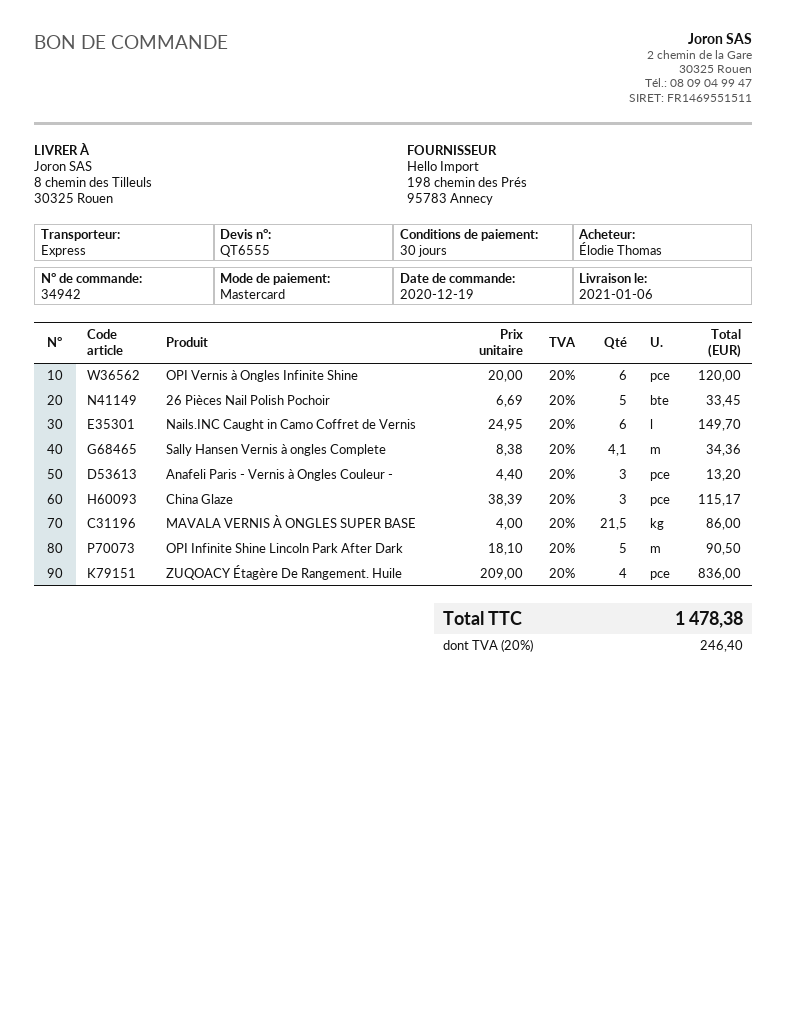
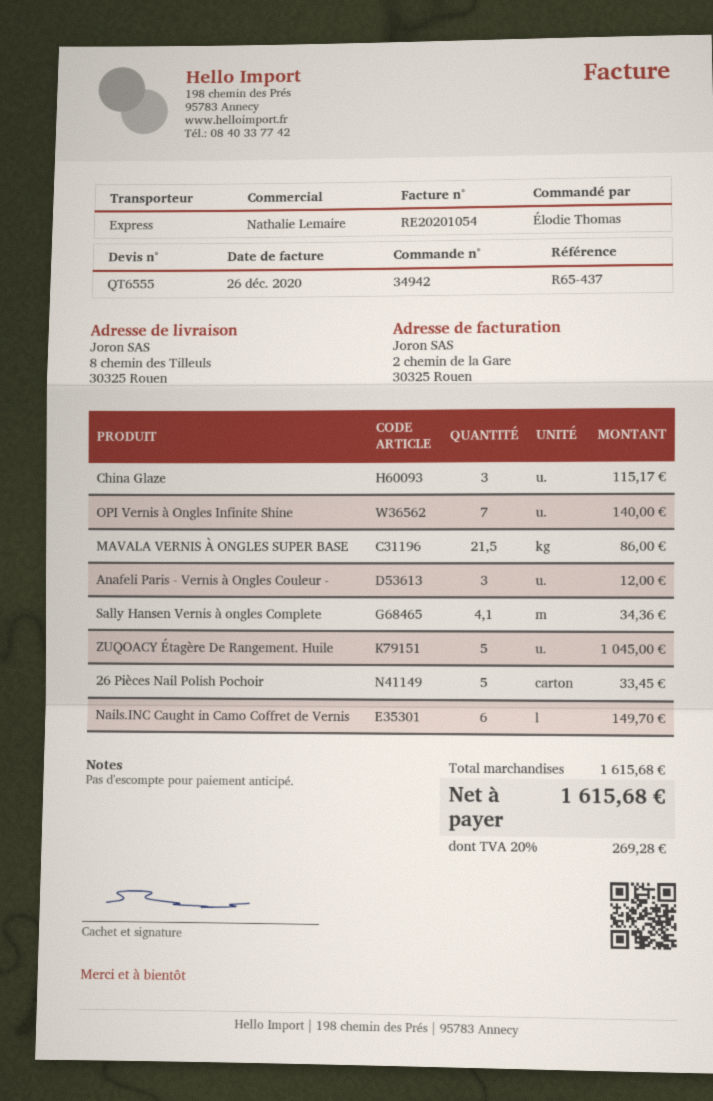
OPI Vernis à Ongles Infinite Shine: 6 for 120.00 -> 7 for 140.00
Anafeli Paris - Vernis à Ongles Couleur -: 3 for 13.20 -> 3 for 12.00
OPI Infinite Shine Lincoln Park After Dark: 5 for 90.50 -> none
ZUQOACY Étagère De Rangement. Huile: 4 for 836.00 -> 5 for 1045.00
tax: 20% = 246.40 -> 20% = 269.28
total: 1478.38 -> 1615.68

